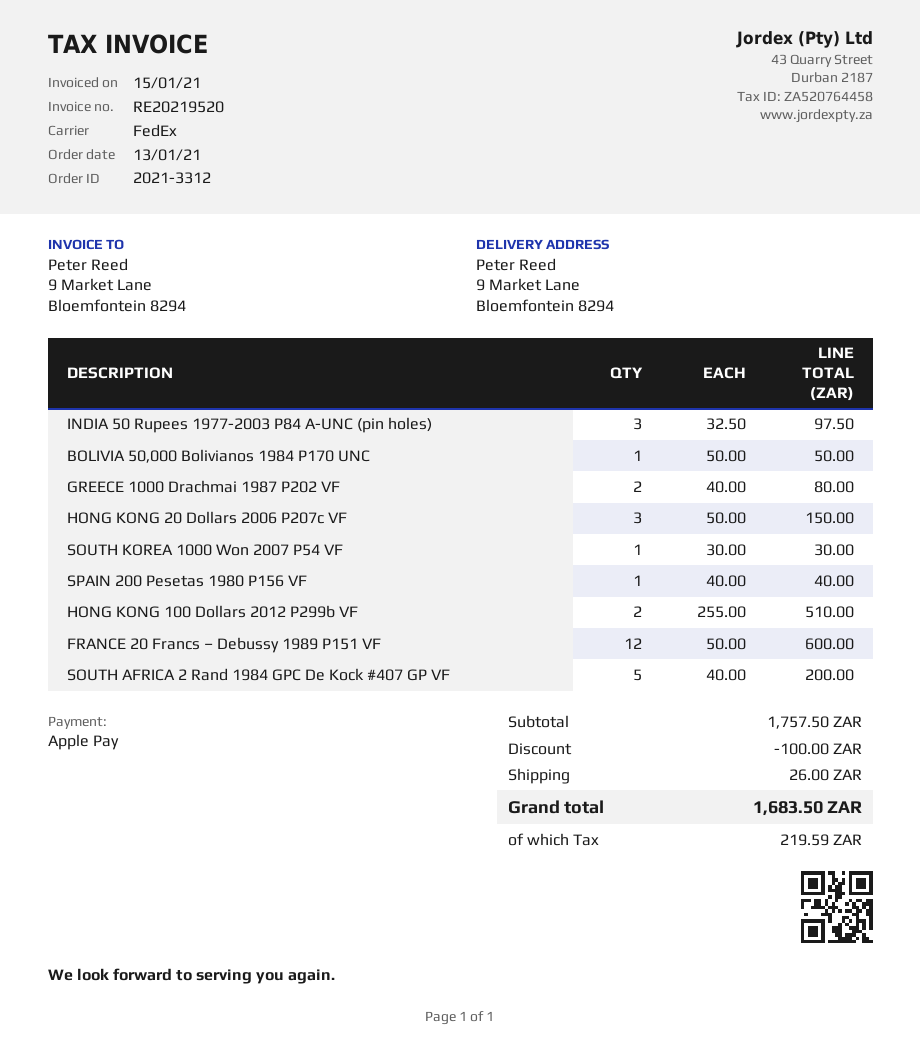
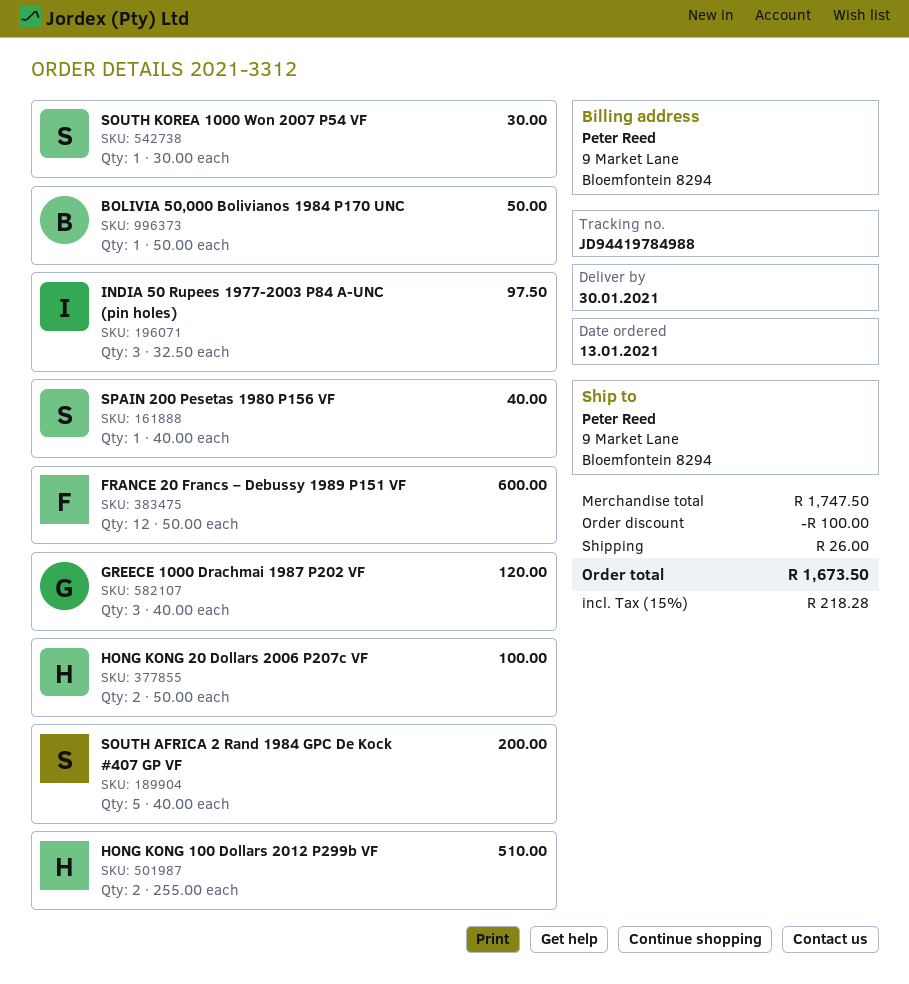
GREECE 1000 Drachmai 1987 P202 VF: 2 x 40.00 = 80.00 -> 3 x 40.00 = 120.00
HONG KONG 20 Dollars 2006 P207c VF: 3 x 50.00 = 150.00 -> 2 x 50.00 = 100.00
subtotal: 1757.50 -> 1747.50
tax: 219.59 -> 218.28
total: 1683.50 -> 1673.50

